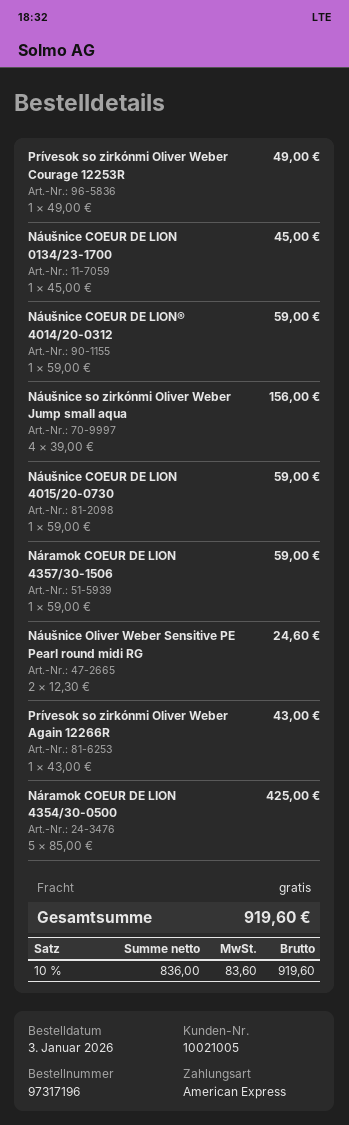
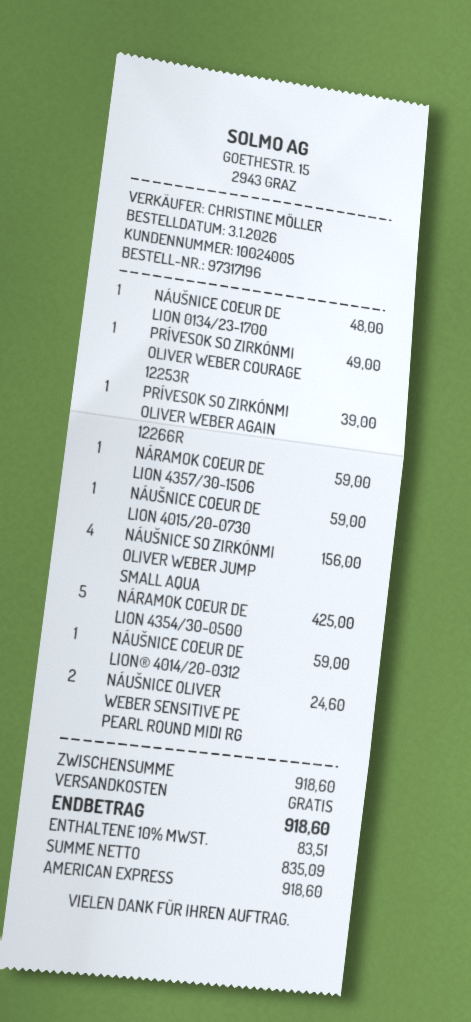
customer number: 10021005 -> 10024005
Náušnice COEUR DE LION 0134/23-1700: 1 for 45.00 -> 1 for 48.00
Prívesok so zirkónmi Oliver Weber Again 12266R: 1 for 43.00 -> 1 for 39.00
net: 836.00 -> 835.09
tax: 10% = 83.60 -> 10% = 83.51
total: 919.60 -> 918.60

